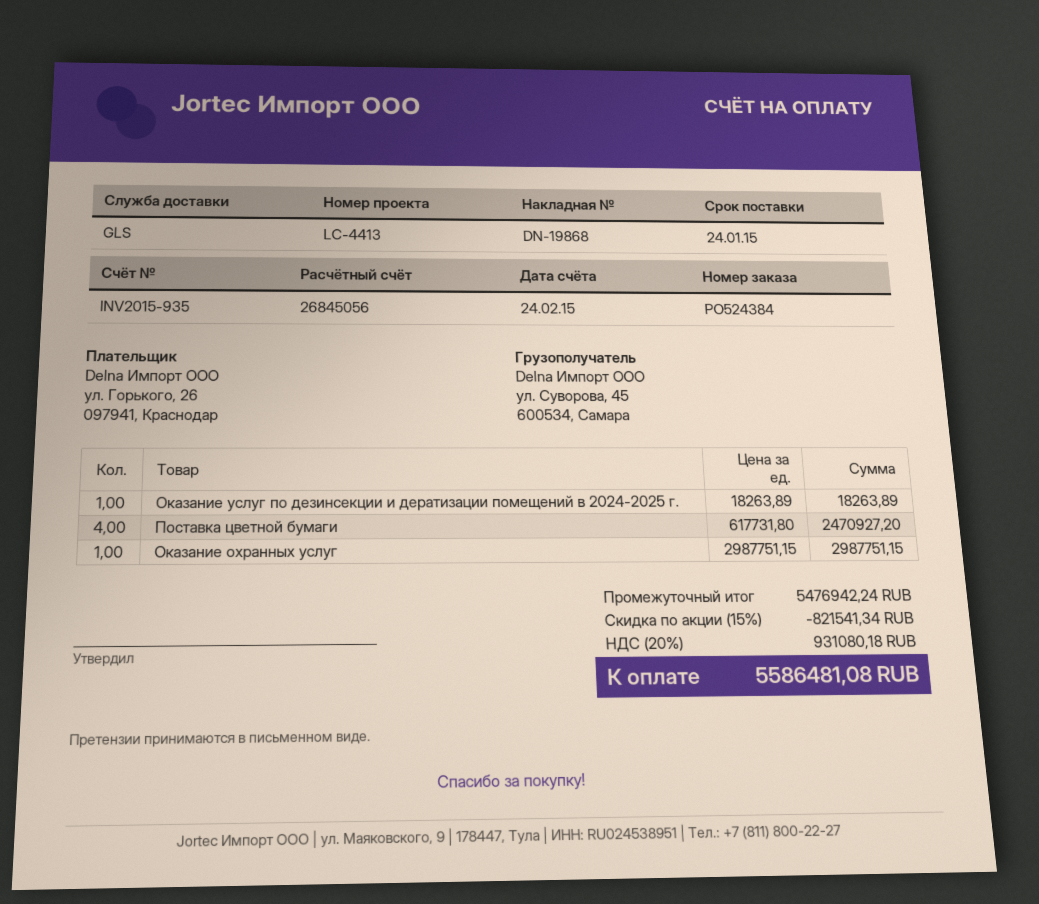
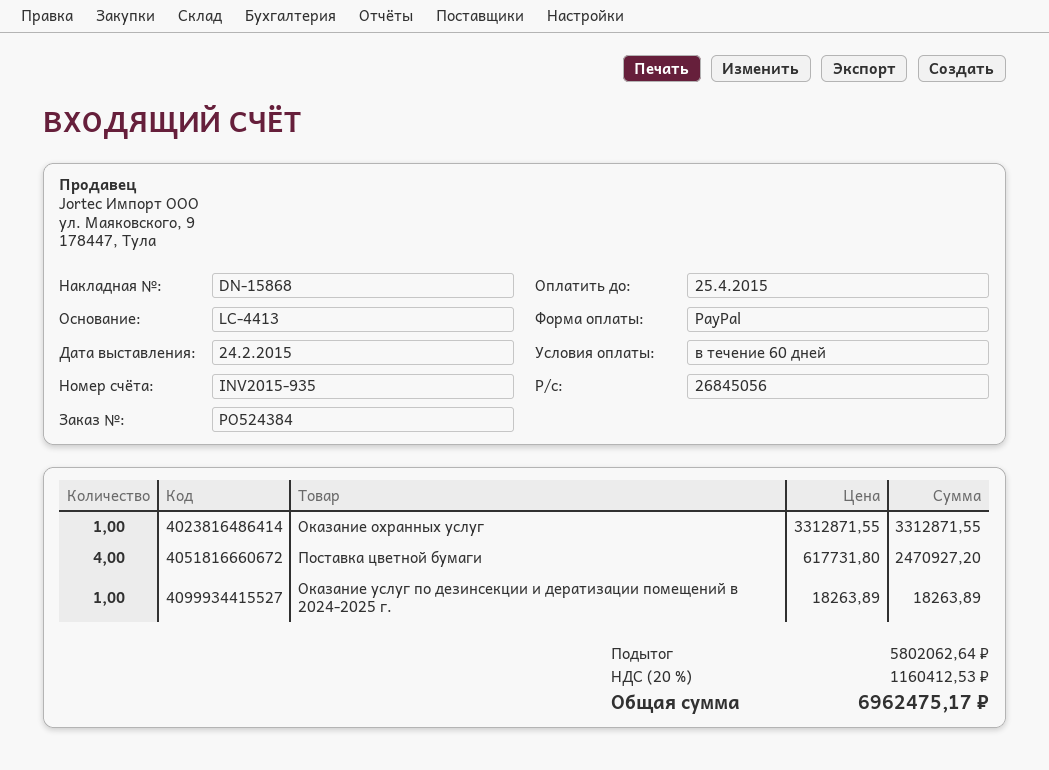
delivery note number: DN-19868 -> DN-15868
Оказание охранных услуг: 1 x 2987751.15 = 2987751.15 -> 1 x 3312871.55 = 3312871.55
subtotal: 5476942.24 -> 5802062.64
discount: 15% = 821541.34 -> none
tax: 20% = 931080.18 -> 20% = 1160412.53
total: 5586481.08 -> 6962475.17

